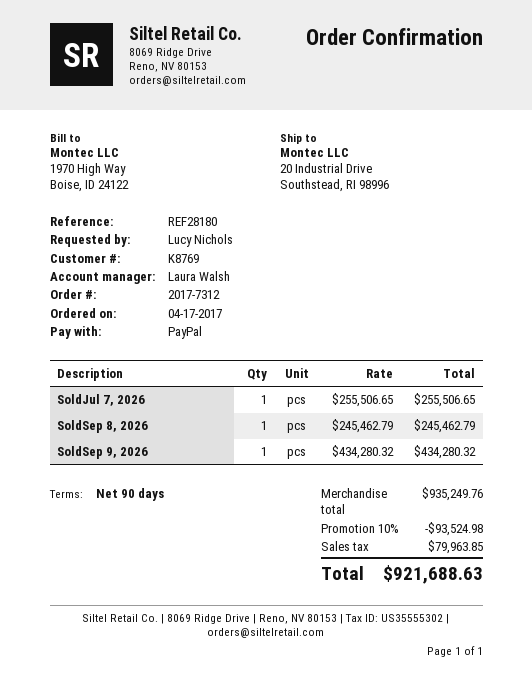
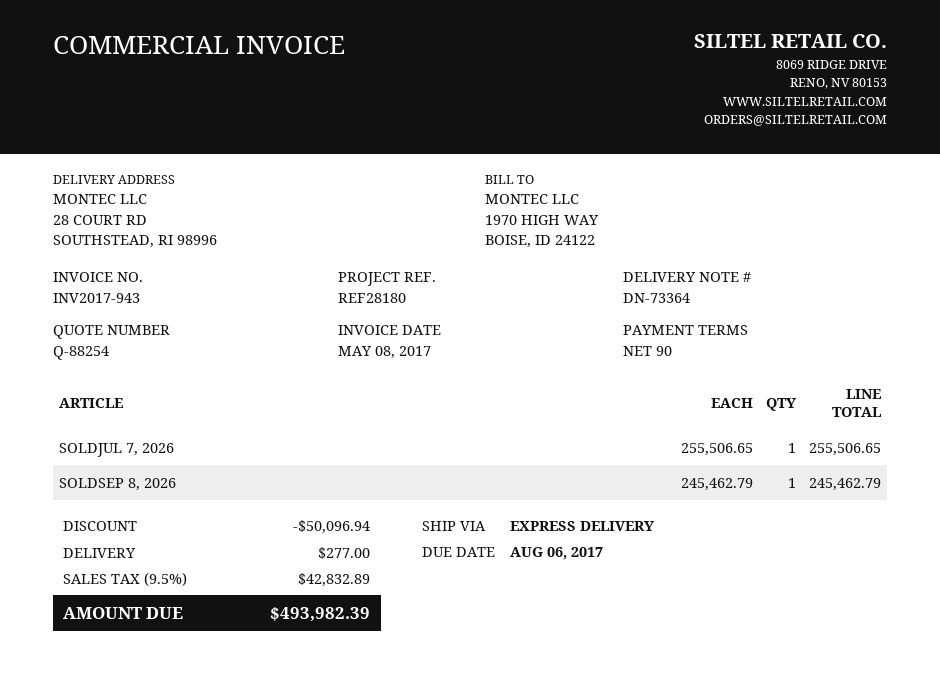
ship to: 20 Industrial Drive, Southstead, RI 98996 -> 28 COURT RD, SOUTHSTEAD, RI 98996
SoldSep 9, 2026: 1 x 434280.32 = 434280.32 -> none
discount: 93524.98 -> 50096.94
shipping: none -> 277.00
tax: 79963.85 -> 42832.89
total: 921688.63 -> 493982.39

